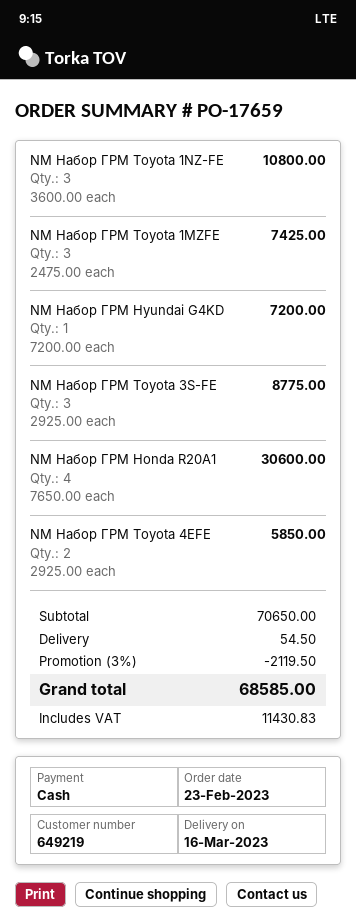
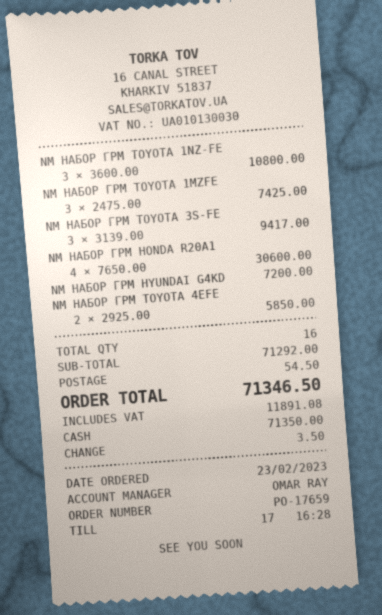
NM Набор ГРМ Toyota 3S-FE: 3 x 2925.00 = 8775.00 -> 3 x 3139.00 = 9417.00
subtotal: 70650.00 -> 71292.00
discount: 3% = 2119.50 -> none
tax: 11430.83 -> 11891.08
total: 68585.00 -> 71346.50

